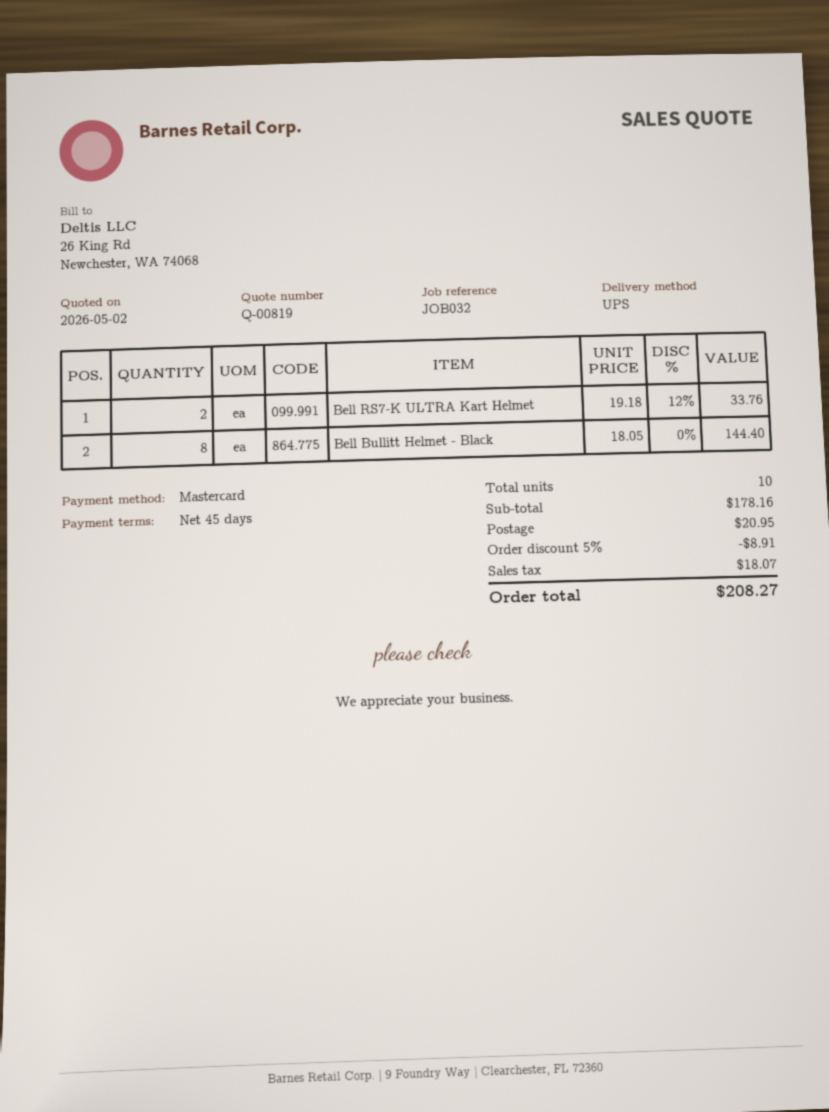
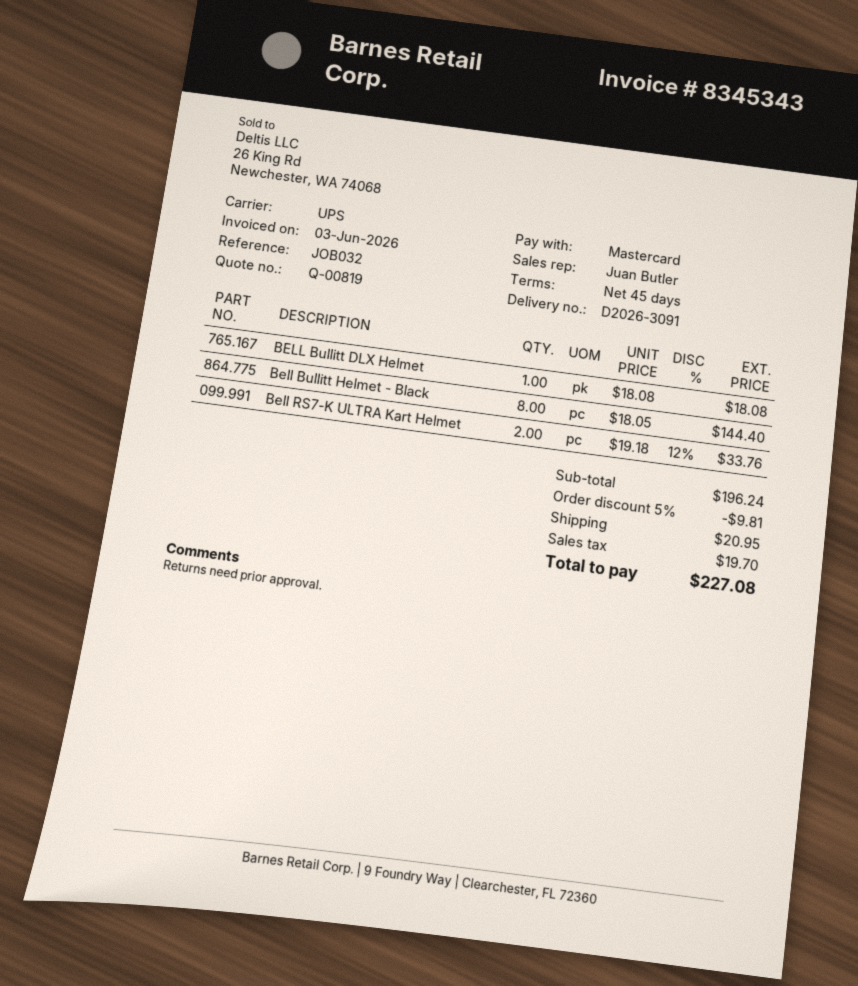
BELL Bullitt DLX Helmet: none -> 1 x 18.08 = 18.08
subtotal: 178.16 -> 196.24
discount: 5% = 8.91 -> 5% = 9.81
tax: 18.07 -> 19.70
total: 208.27 -> 227.08

